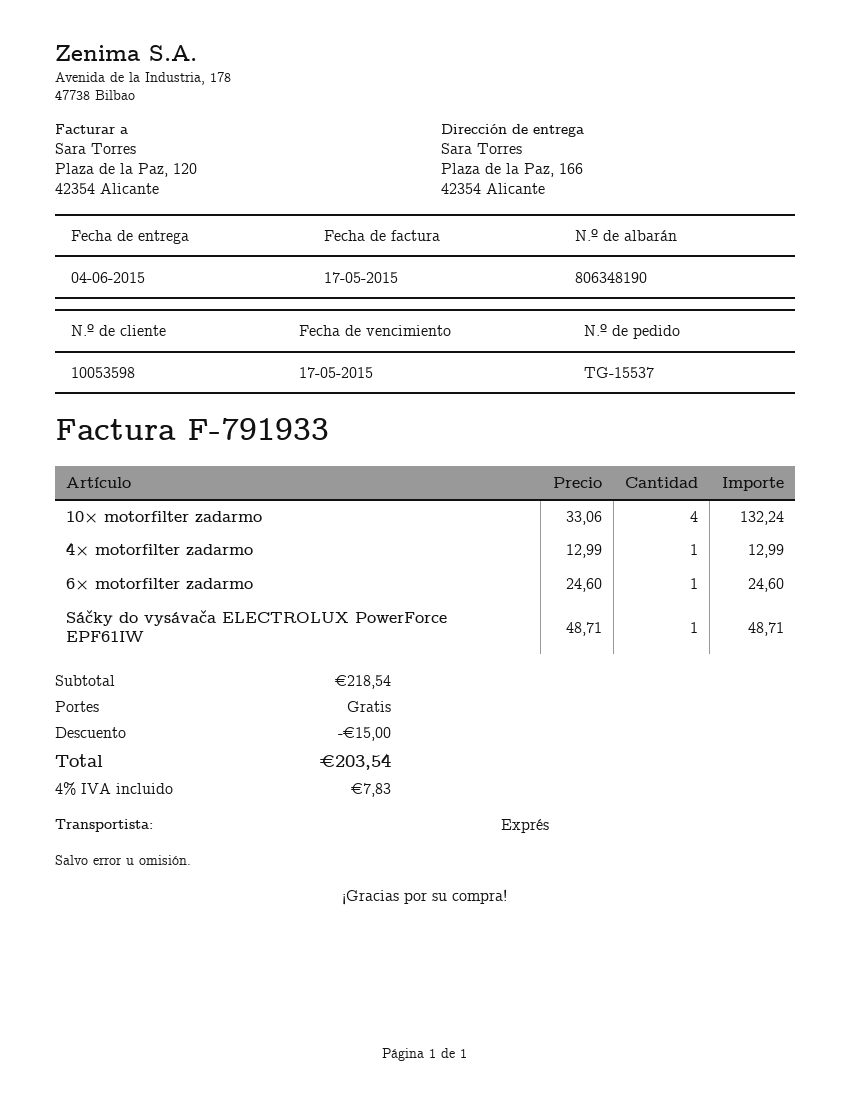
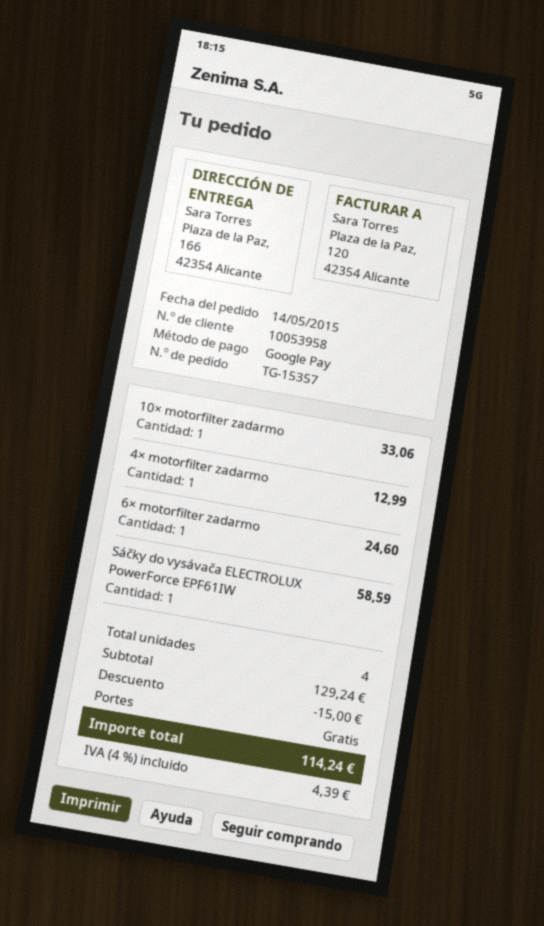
order number: TG-15537 -> TG-15357
customer number: 10053598 -> 10053958
10× motorfilter zadarmo: 4 for 132.24 -> 1 for 33.06
Sáčky do vysávača ELECTROLUX PowerForce EPF61IW: 1 for 48.71 -> 1 for 58.59
subtotal: 218.54 -> 129.24
tax: 4% = 7.83 -> 4% = 4.39
total: 203.54 -> 114.24

